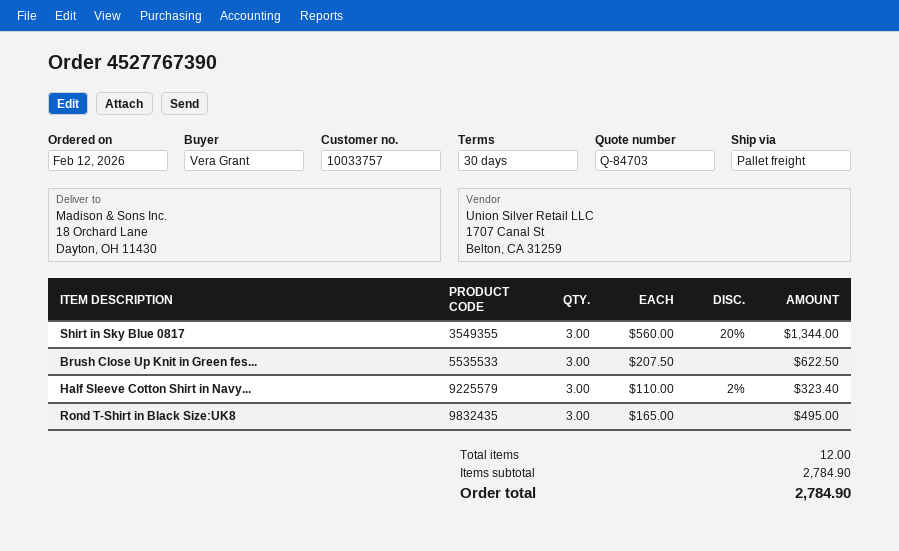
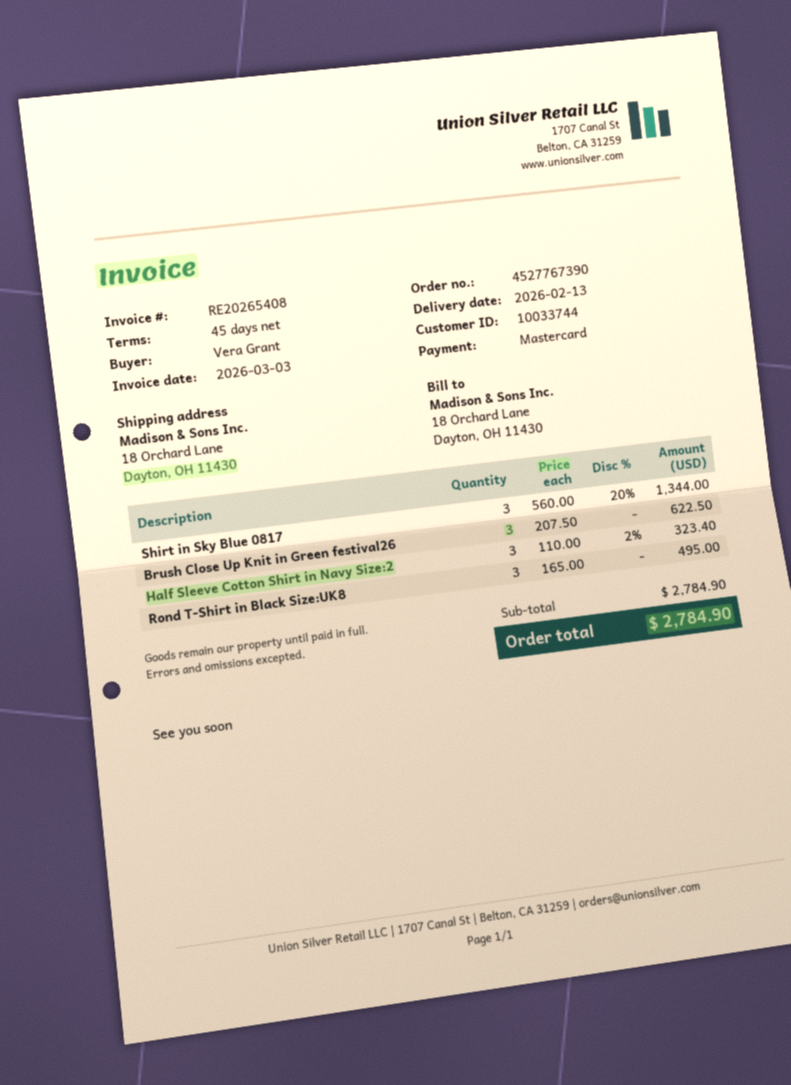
payment terms: 30 days -> 45 days
customer number: 10033757 -> 10033744

